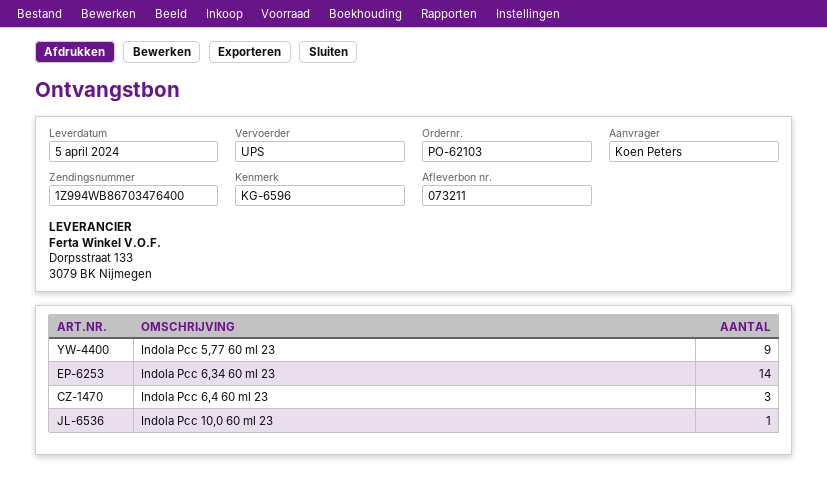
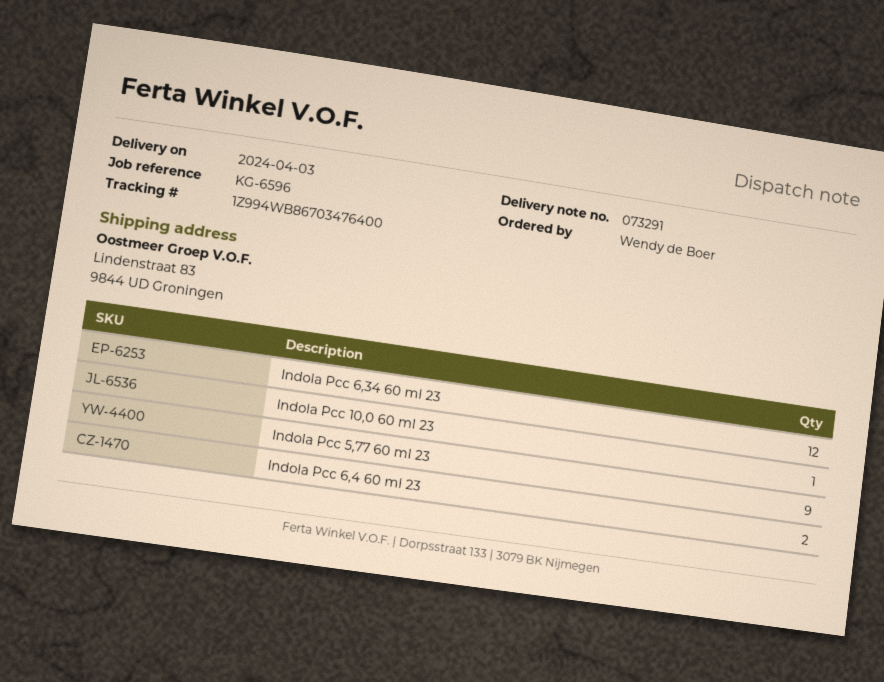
delivery note number: 073211 -> 073291
delivery date: 2024-04-05 -> 2024-04-03
ordered by: Koen Peters -> Wendy de Boer
Indola Pcc 6,34 60 ml 23: 14 -> 12
Indola Pcc 6,4 60 ml 23: 3 -> 2

